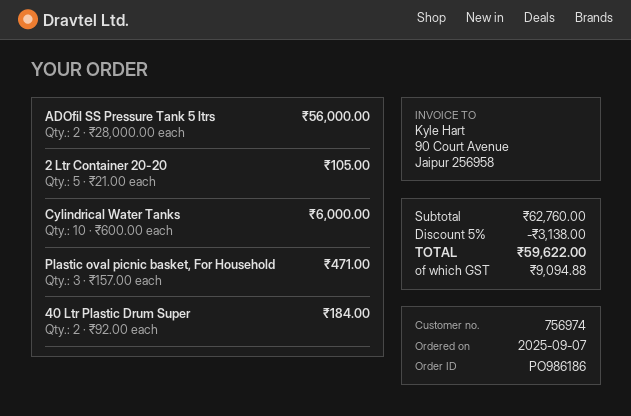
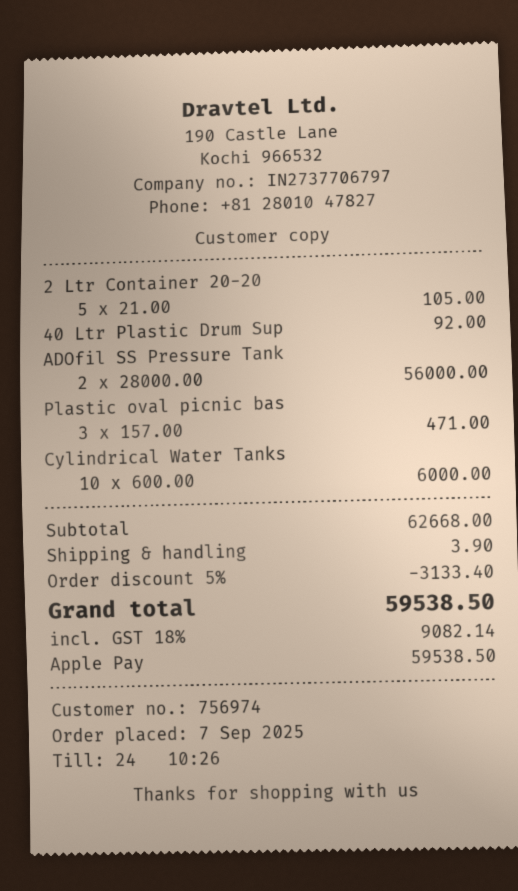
40 Ltr Plastic Drum Super: 2 x 92.00 = 184.00 -> 1 x 92.00 = 92.00
subtotal: 62760.00 -> 62668.00
discount: 5% = 3138.00 -> 5% = 3133.40
shipping: none -> 3.90
tax: 9094.88 -> 9082.14
total: 59622.00 -> 59538.50

